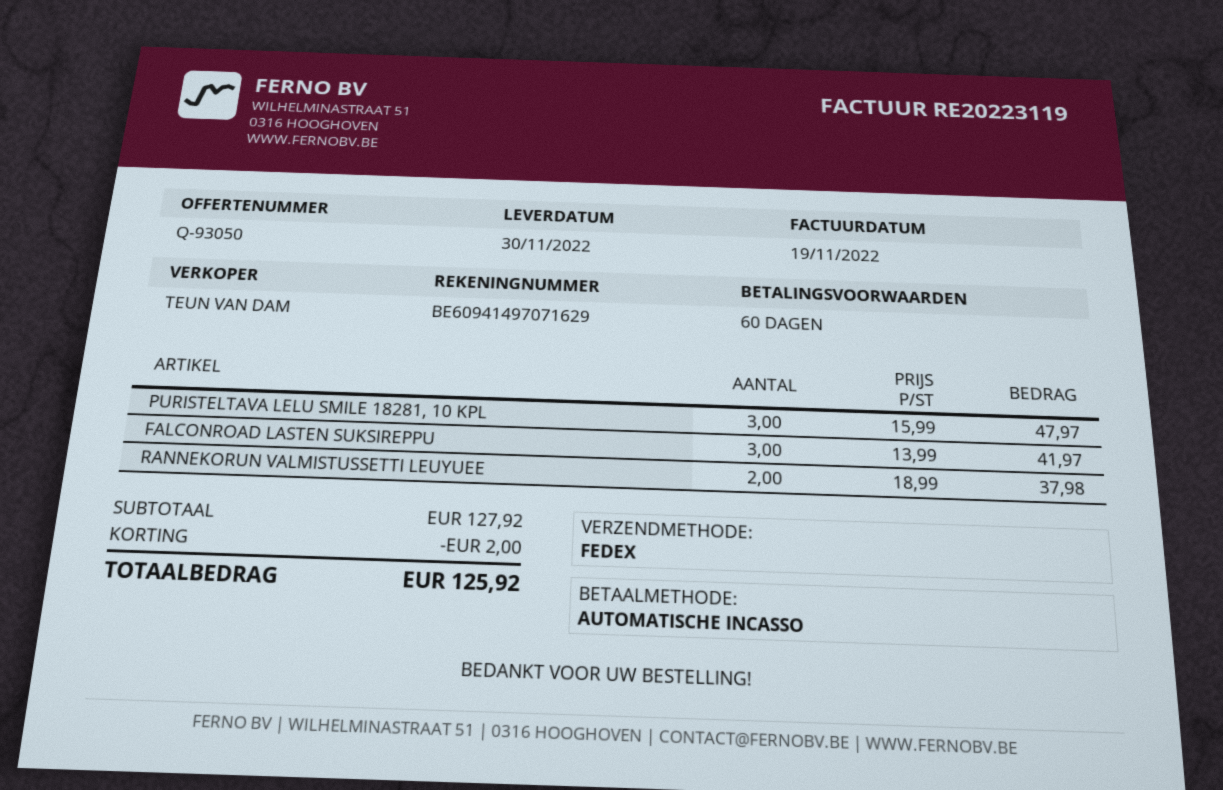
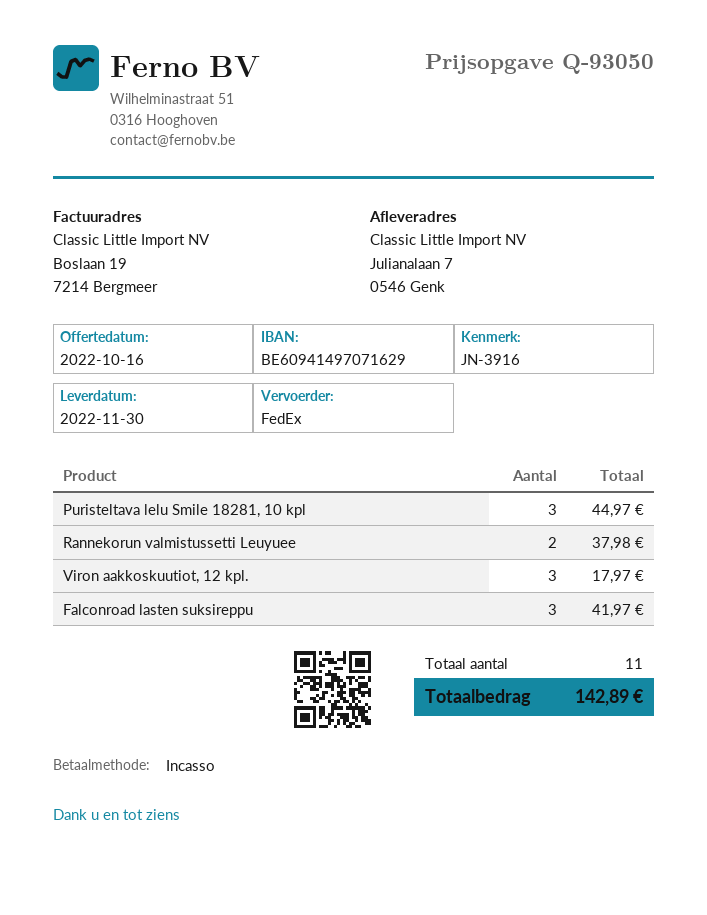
PURISTELTAVA LELU SMILE 18281, 10 KPL: 3 for 47.97 -> 3 for 44.97
Viron aakkoskuutiot, 12 kpl.: none -> 3 for 17.97
discount: 2.00 -> none
total: 125.92 -> 142.89

